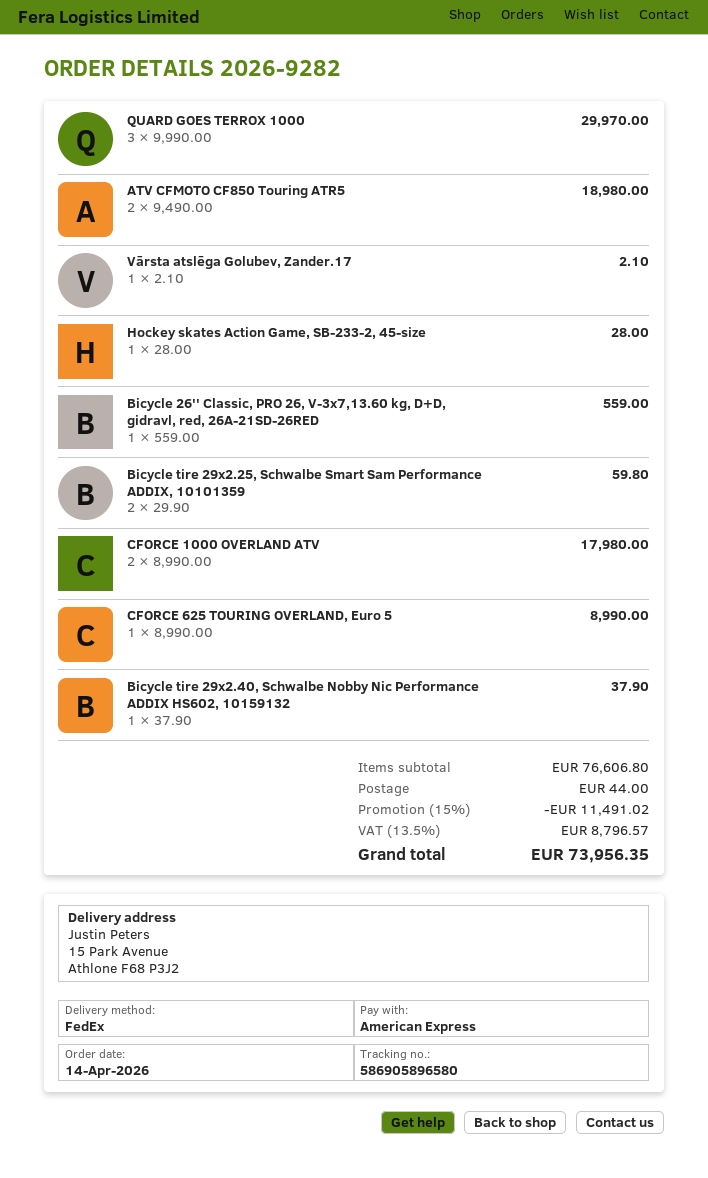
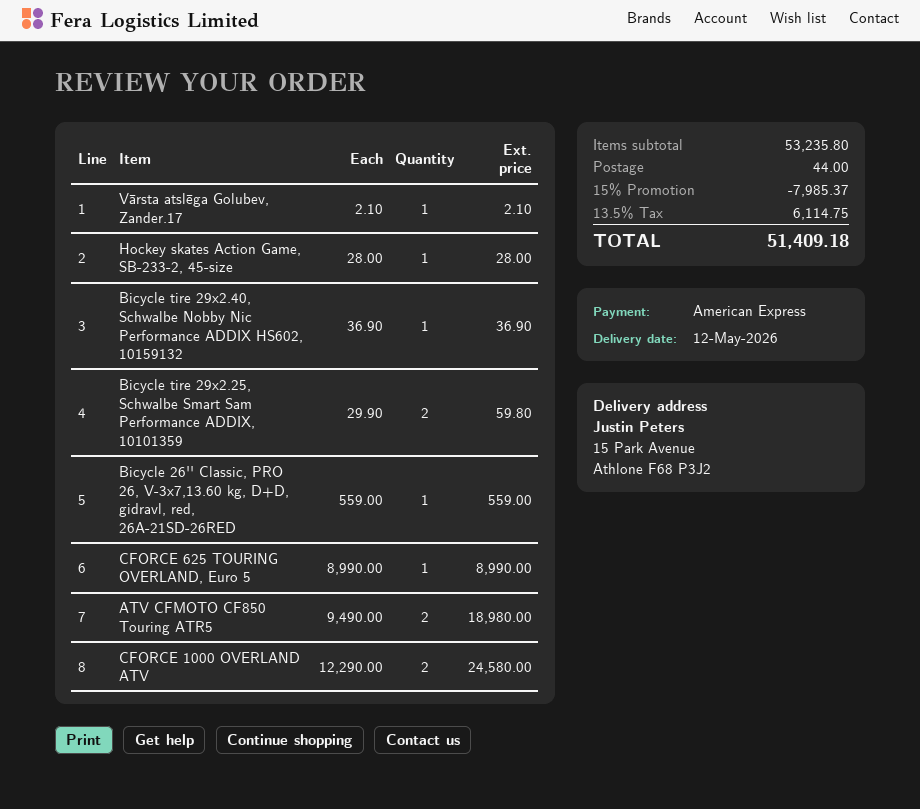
QUARD GOES TERROX 1000: 3 x 9990.00 = 29970.00 -> none
CFORCE 1000 OVERLAND ATV: 2 x 8990.00 = 17980.00 -> 2 x 12290.00 = 24580.00
Bicycle tire 29x2.40, Schwalbe Nobby Nic Performance ADDIX HS602, 10159132: 1 x 37.90 = 37.90 -> 1 x 36.90 = 36.90
subtotal: 76606.80 -> 53235.80
discount: 15% = 11491.02 -> 15% = 7985.37
tax: 13.5% = 8796.57 -> 13.5% = 6114.75
total: 73956.35 -> 51409.18

